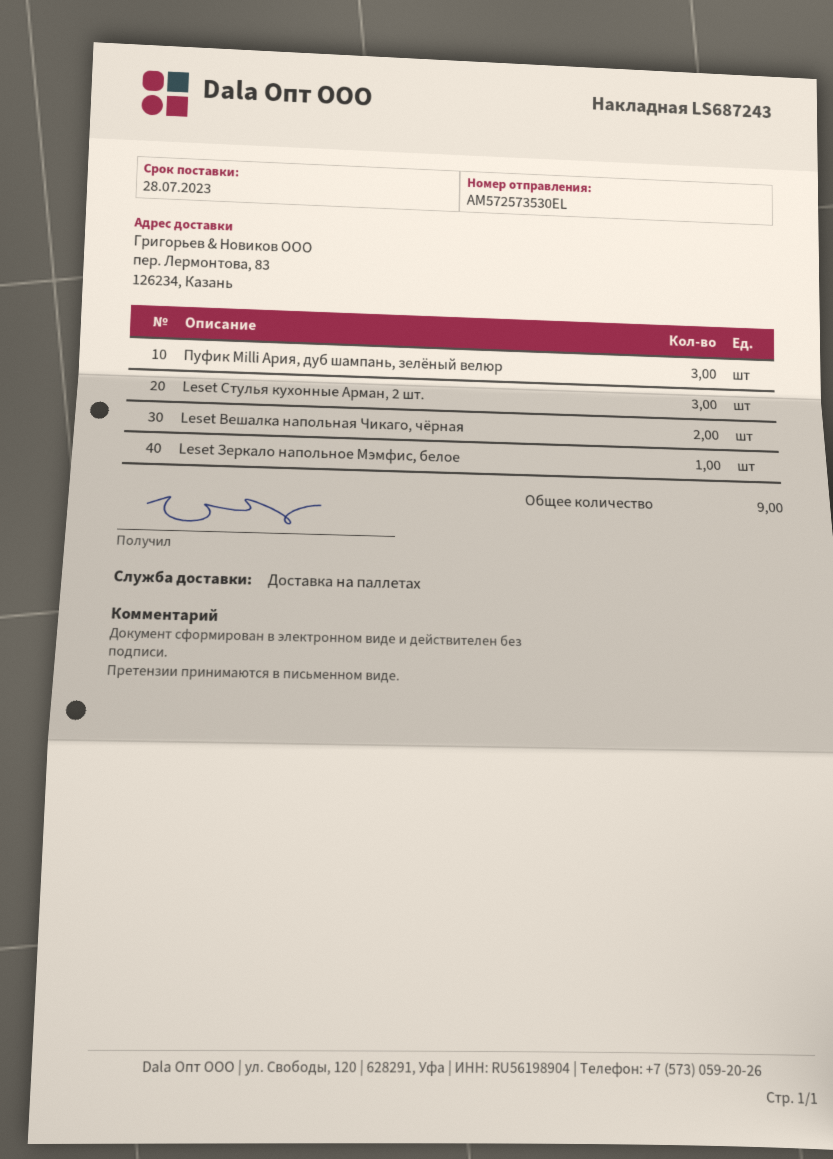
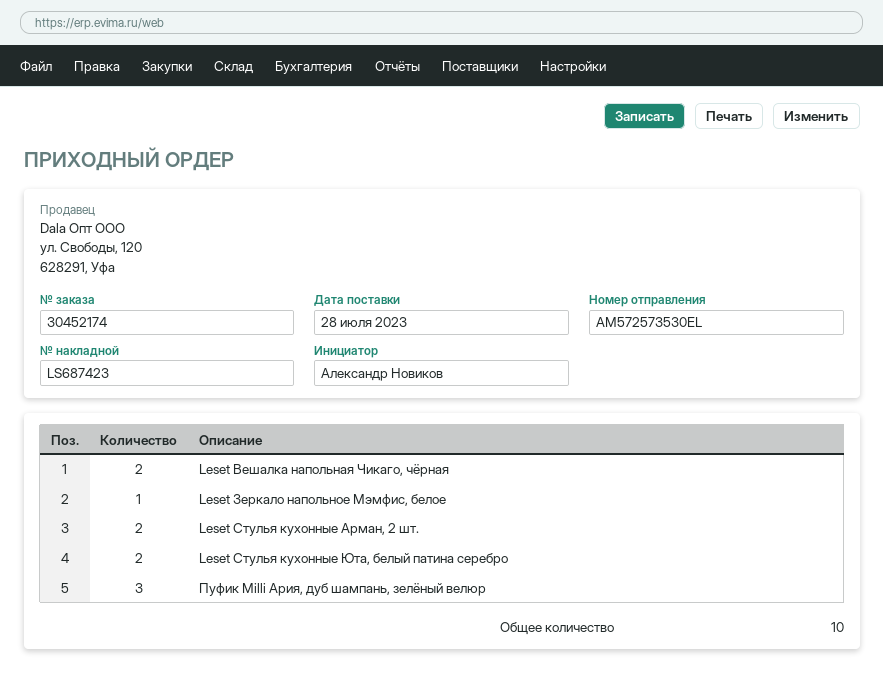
delivery note number: LS687243 -> LS687423
Leset Стулья кухонные Арман, 2 шт.: 3 -> 2
Leset Стулья кухонные Юта, белый патина серебро: none -> 2
total quantity: 9 -> 10

